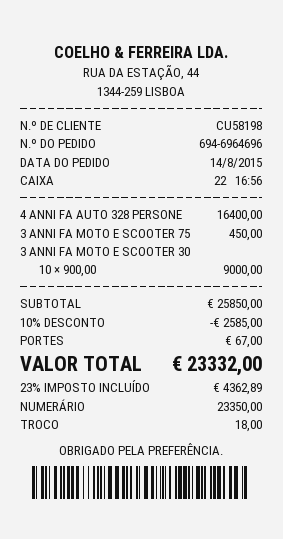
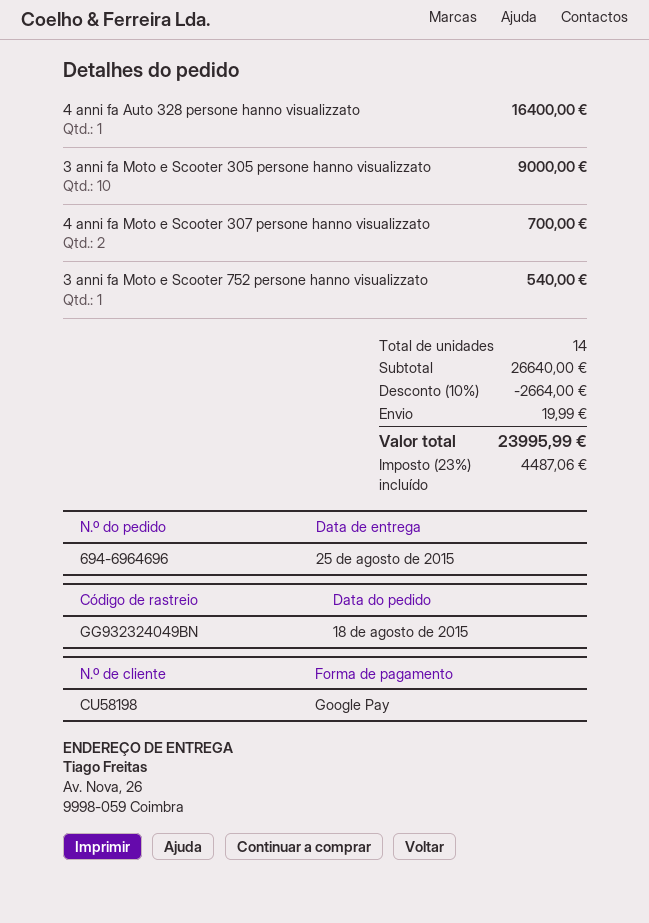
order date: 2015-08-14 -> 2015-08-18
payment method: cash -> Google Pay
3 ANNI FA MOTO E SCOOTER 75: 1 for 450.00 -> 1 for 540.00
4 anni fa Moto e Scooter 307 persone hanno visualizzato: none -> 2 for 700.00
subtotal: 25850.00 -> 26640.00
discount: 10% = 2585.00 -> 10% = 2664.00
shipping: 67.00 -> 19.99
tax: 23% = 4362.89 -> 23% = 4487.06
total: 23332.00 -> 23995.99

